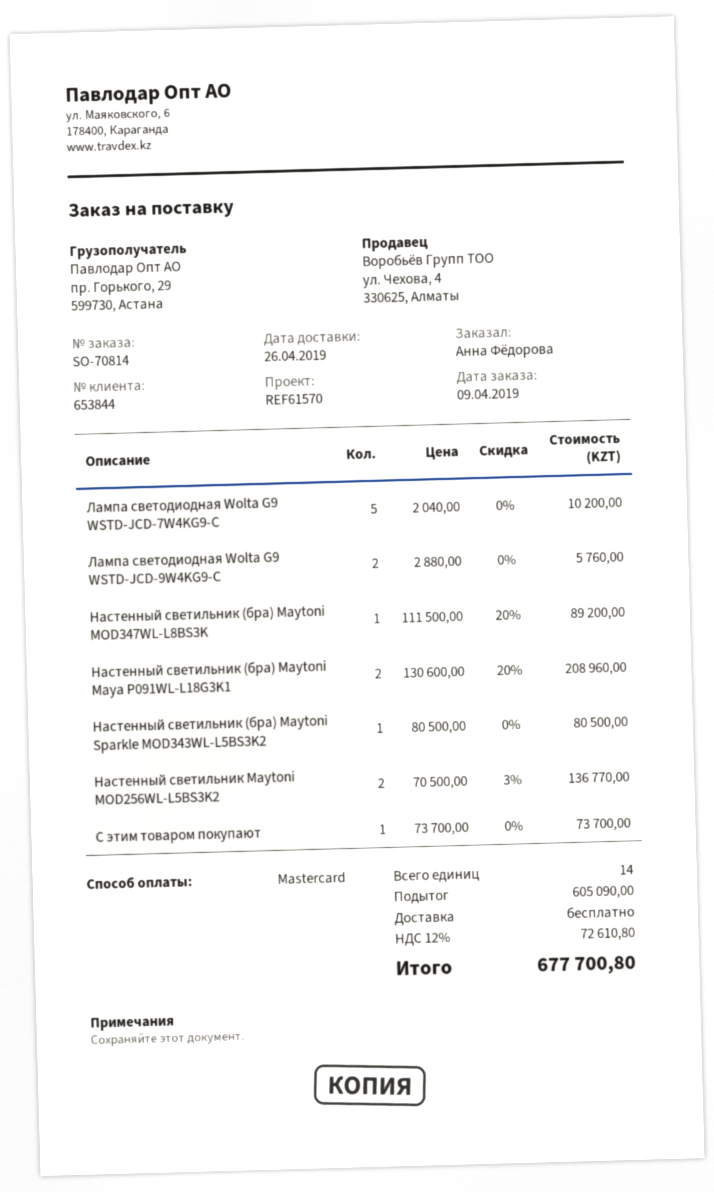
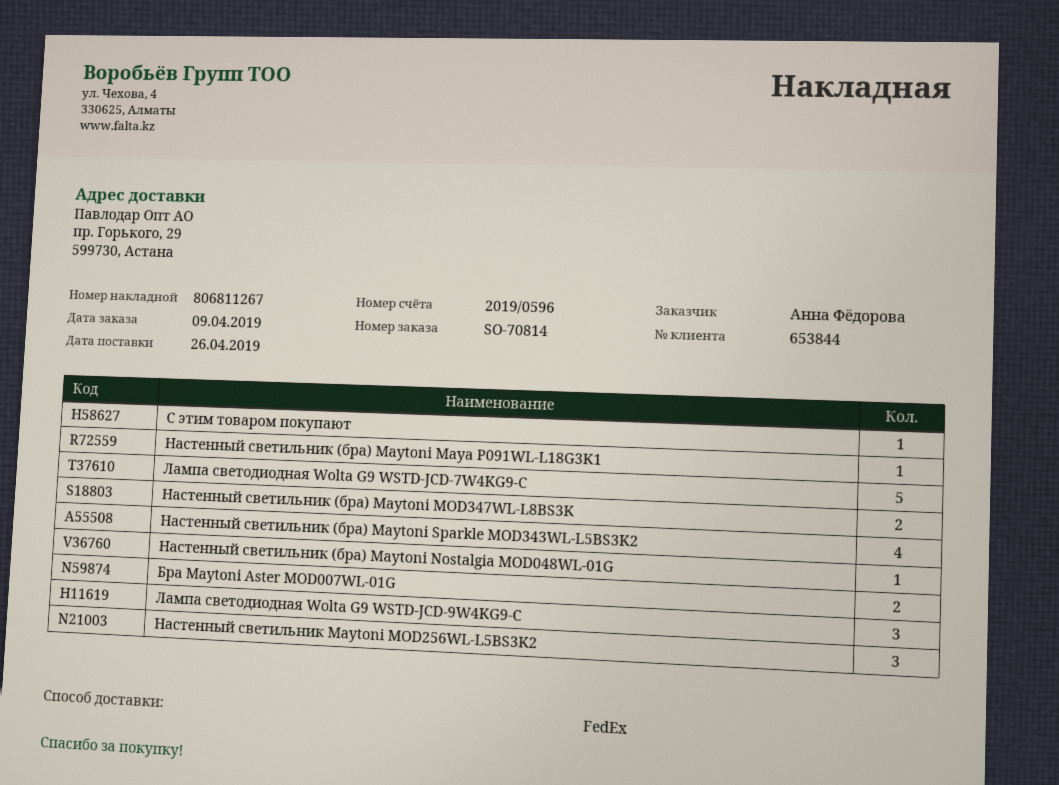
Лампа светодиодная Wolta G9 WSTD‑JCD‑9W4KG9‑C: 2 -> 3
Настенный светильник (бра) Maytoni MOD347WL‑L8BS3K: 1 -> 2
Настенный светильник (бра) Maytoni Maya P091WL‑L18G3K1: 2 -> 1
Настенный светильник (бра) Maytoni Sparkle MOD343WL‑L5BS3K2: 1 -> 4
Настенный светильник Maytoni MOD256WL‑L5BS3K2: 2 -> 3
Настенный светильник (бра) Maytoni Nostalgia MOD048WL‑01G: none -> 1
Бра Maytoni Aster MOD007WL‑01G: none -> 2

